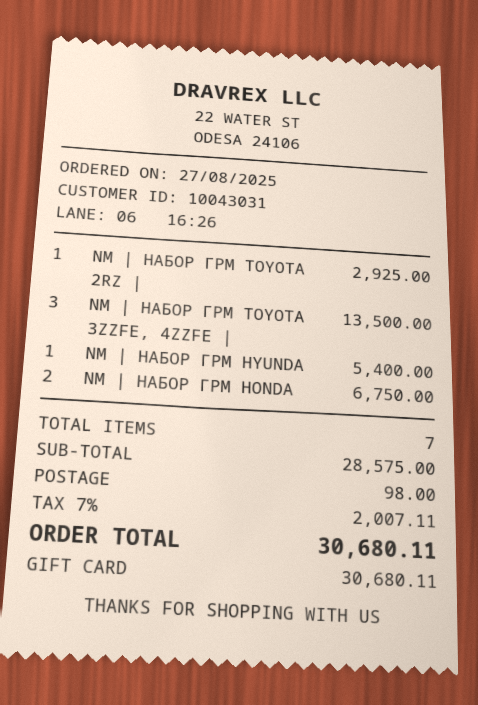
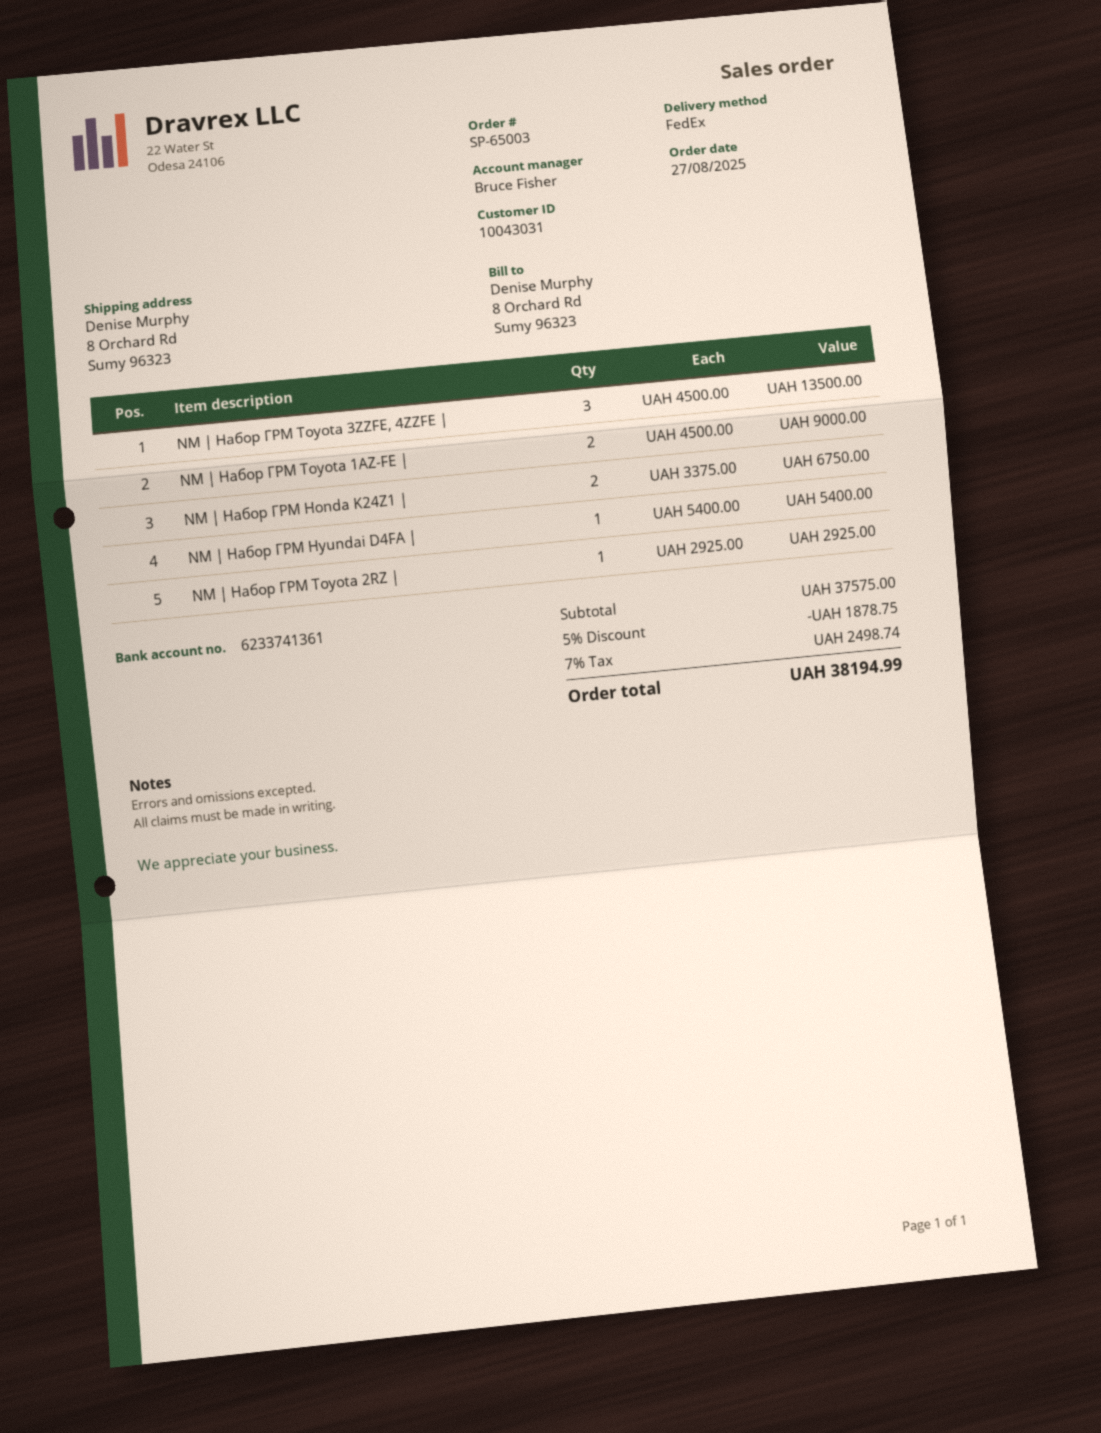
NM | Набор ГРМ Toyota 1AZ-FE |: none -> 2 for 9000.00
subtotal: 28575.00 -> 37575.00
discount: none -> 5% = 1878.75
shipping: 98.00 -> none
tax: 7% = 2007.11 -> 7% = 2498.74
total: 30680.11 -> 38194.99

